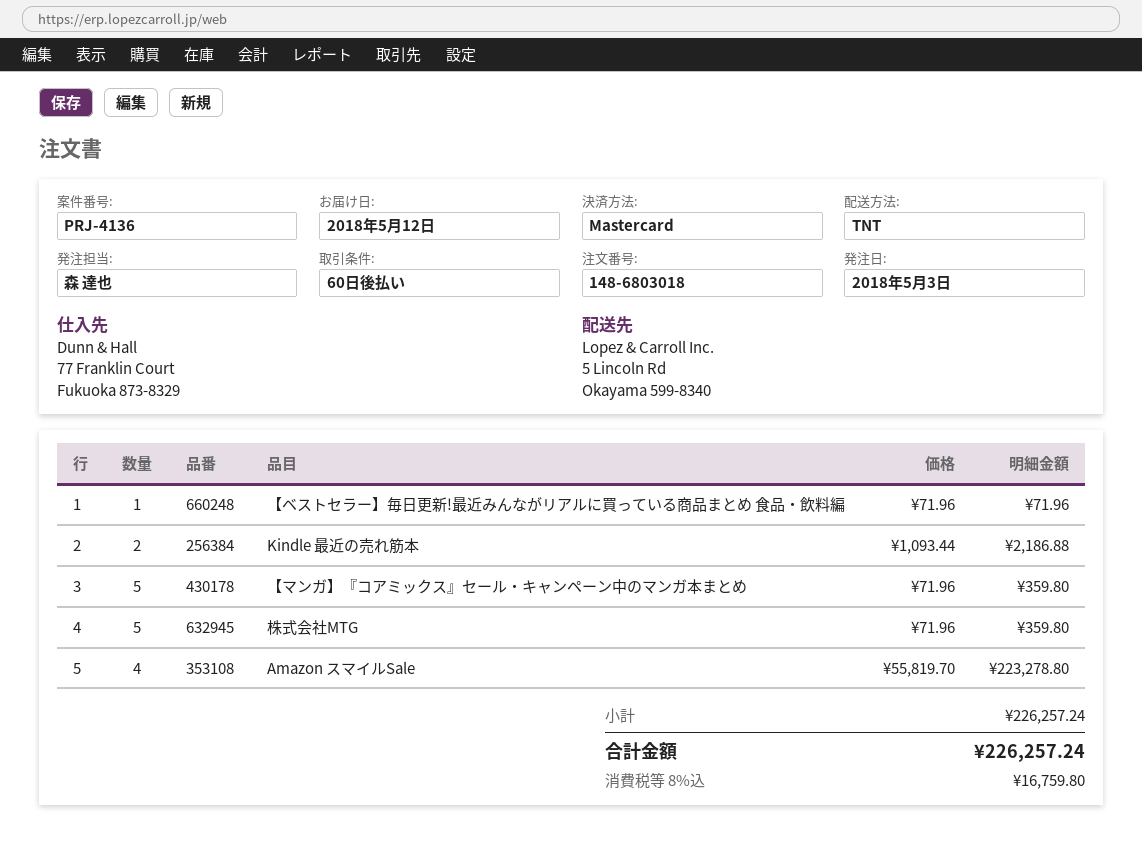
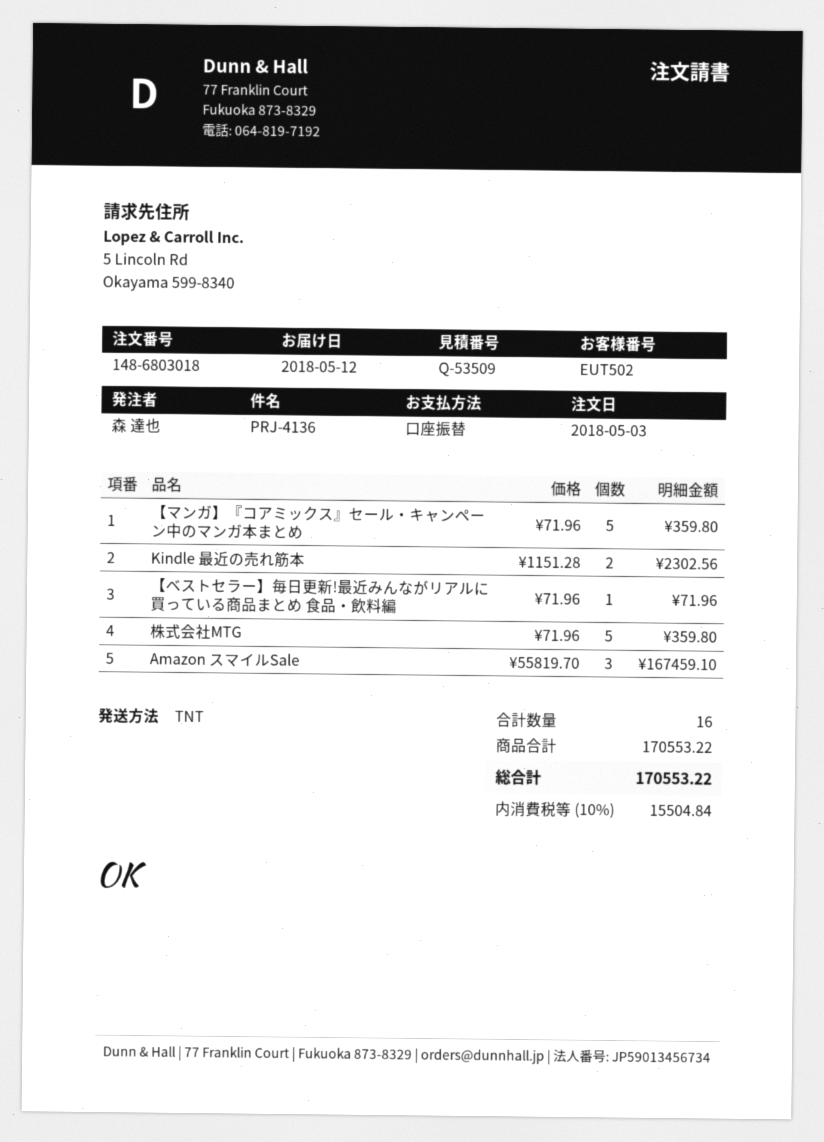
payment method: Mastercard -> direct debit
Kindle 最近の売れ筋本: 2 x 1093.44 = 2186.88 -> 2 x 1151.28 = 2302.56
Amazon スマイルSale: 4 x 55819.70 = 223278.80 -> 3 x 55819.70 = 167459.10
subtotal: 226257.24 -> 170553.22
tax: 8% = 16759.80 -> 10% = 15504.84
total: 226257.24 -> 170553.22

